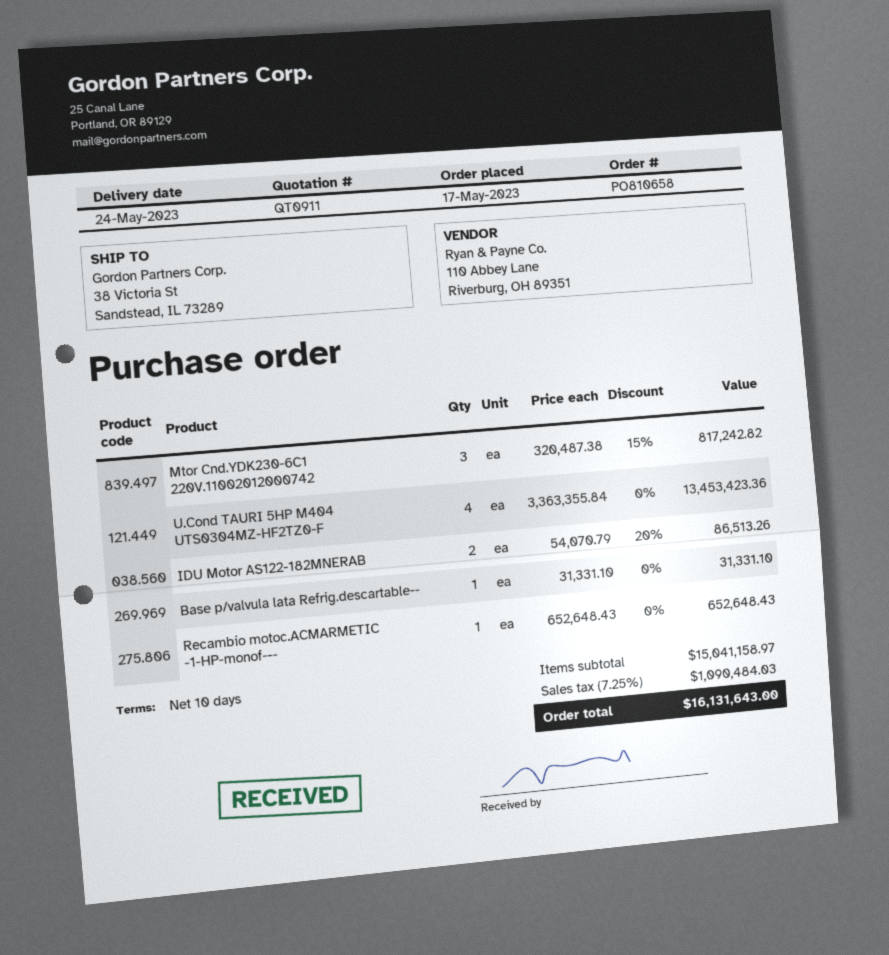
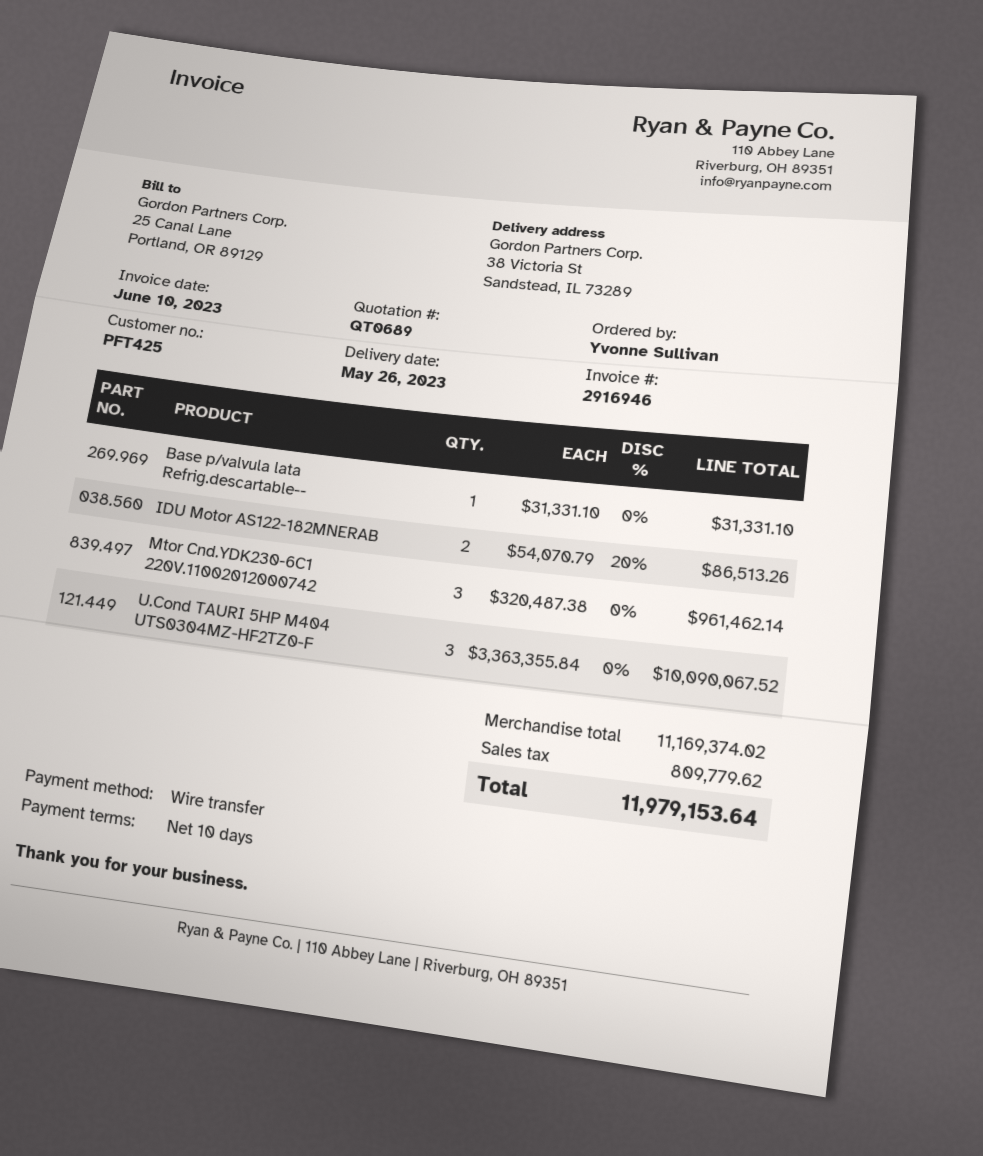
quote number: QT0911 -> QT0689
delivery date: 2023-05-24 -> 2023-05-26
Mtor Cnd.YDK230-6C1 220V.11002012000742: 3 x 320487.38 - 15% = 817242.82 -> 3 x 320487.38 = 961462.14
U.Cond TAURI 5HP M404 UTS0304MZ-HF2TZ0-F: 4 x 3363355.84 = 13453423.36 -> 3 x 3363355.84 = 10090067.52
Recambio motoc.ACMARMETIC -1-HP-monof---: 1 x 652648.43 = 652648.43 -> none
subtotal: 15041158.97 -> 11169374.02
tax: 1090484.03 -> 809779.62
total: 16131643.00 -> 11979153.64

